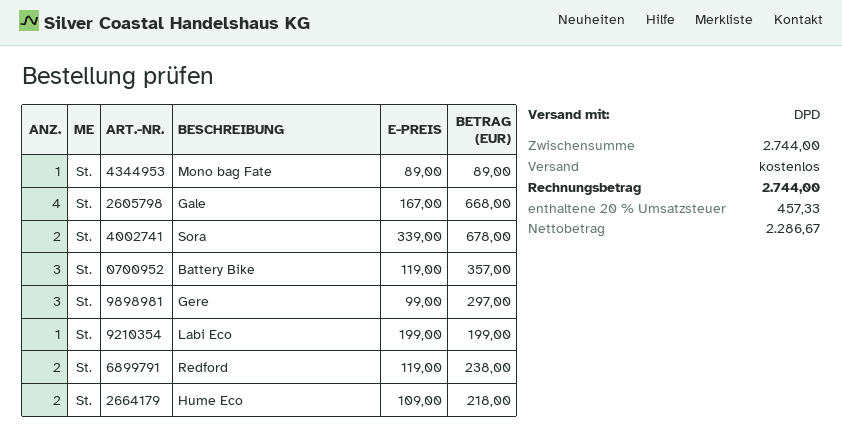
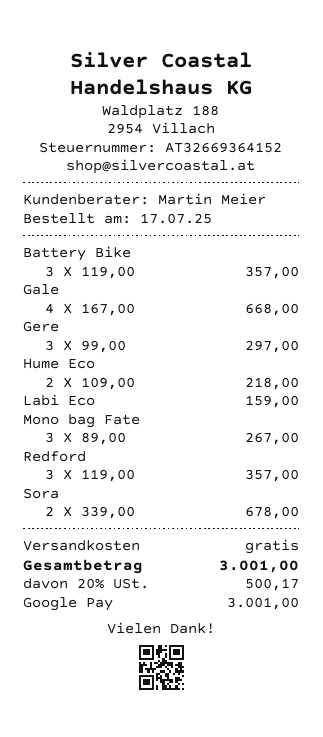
Mono bag Fate: 1 x 89.00 = 89.00 -> 3 x 89.00 = 267.00
Labi Eco: 1 x 199.00 = 199.00 -> 1 x 159.00 = 159.00
Redford: 2 x 119.00 = 238.00 -> 3 x 119.00 = 357.00
tax: 20% = 457.33 -> 20% = 500.17
total: 2744.00 -> 3001.00

